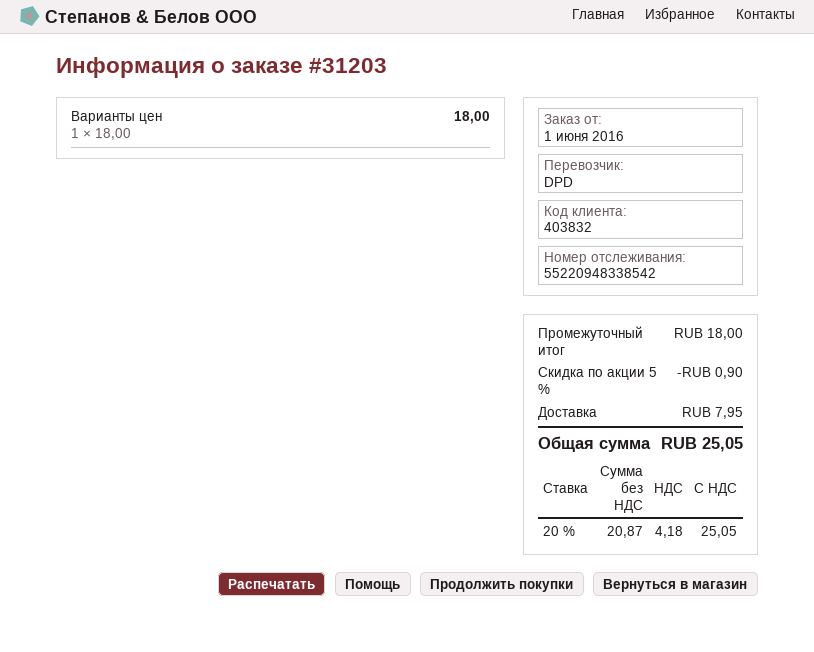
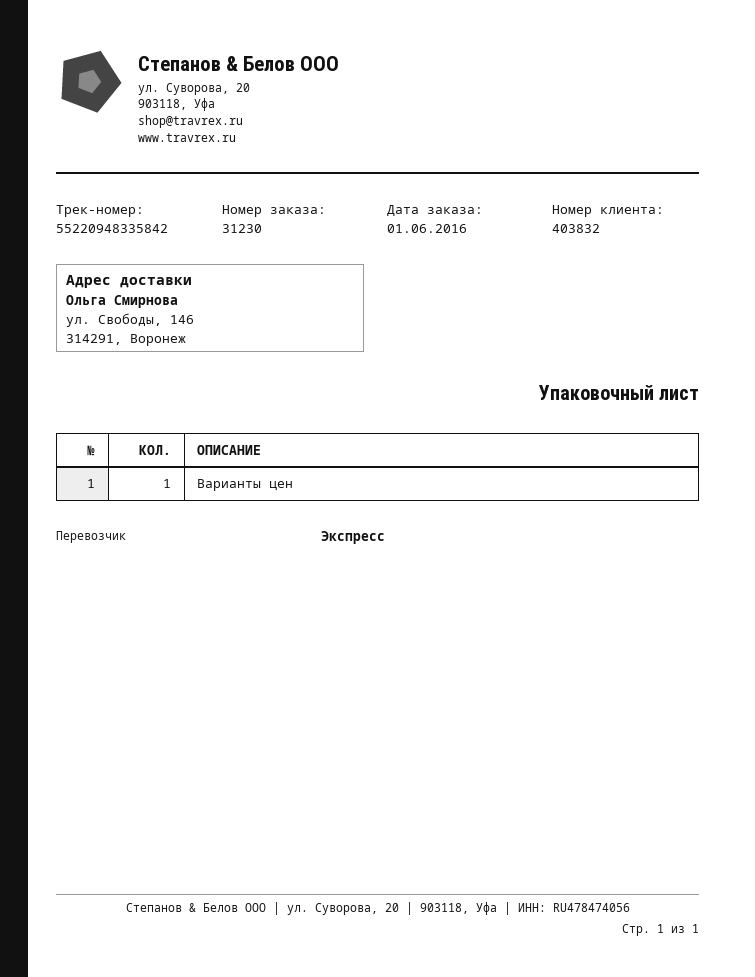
order number: 31203 -> 31230
shipping method: DPD -> express
tracking number: 55220948338542 -> 55220948335842

